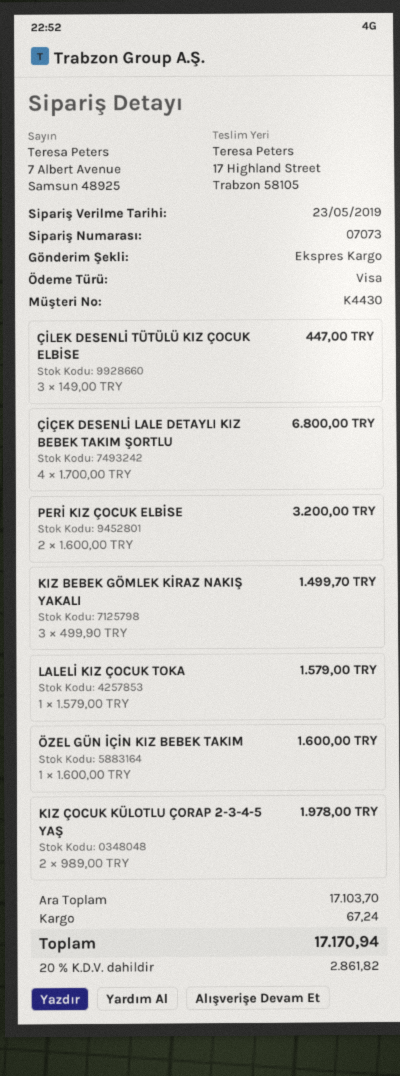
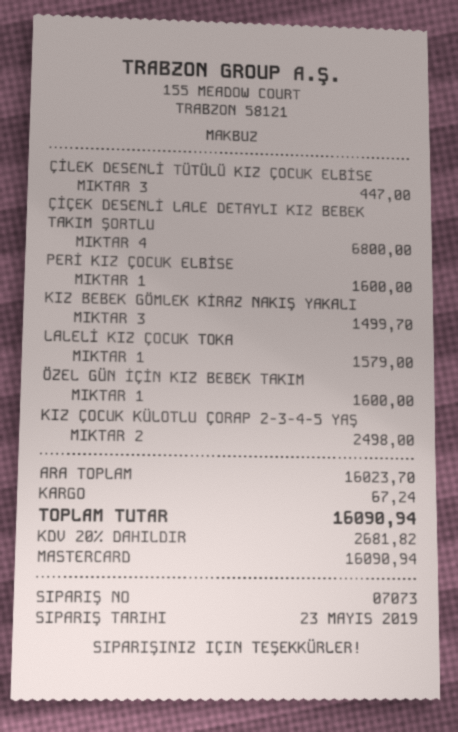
payment method: Visa -> Mastercard
PERİ KIZ ÇOCUK ELBİSE: 2 for 3200.00 -> 1 for 1600.00
KIZ ÇOCUK KÜLOTLU ÇORAP 2-3-4-5 YAŞ: 2 for 1978.00 -> 2 for 2498.00
subtotal: 17103.70 -> 16023.70
tax: 20% = 2861.82 -> 20% = 2681.82
total: 17170.94 -> 16090.94

